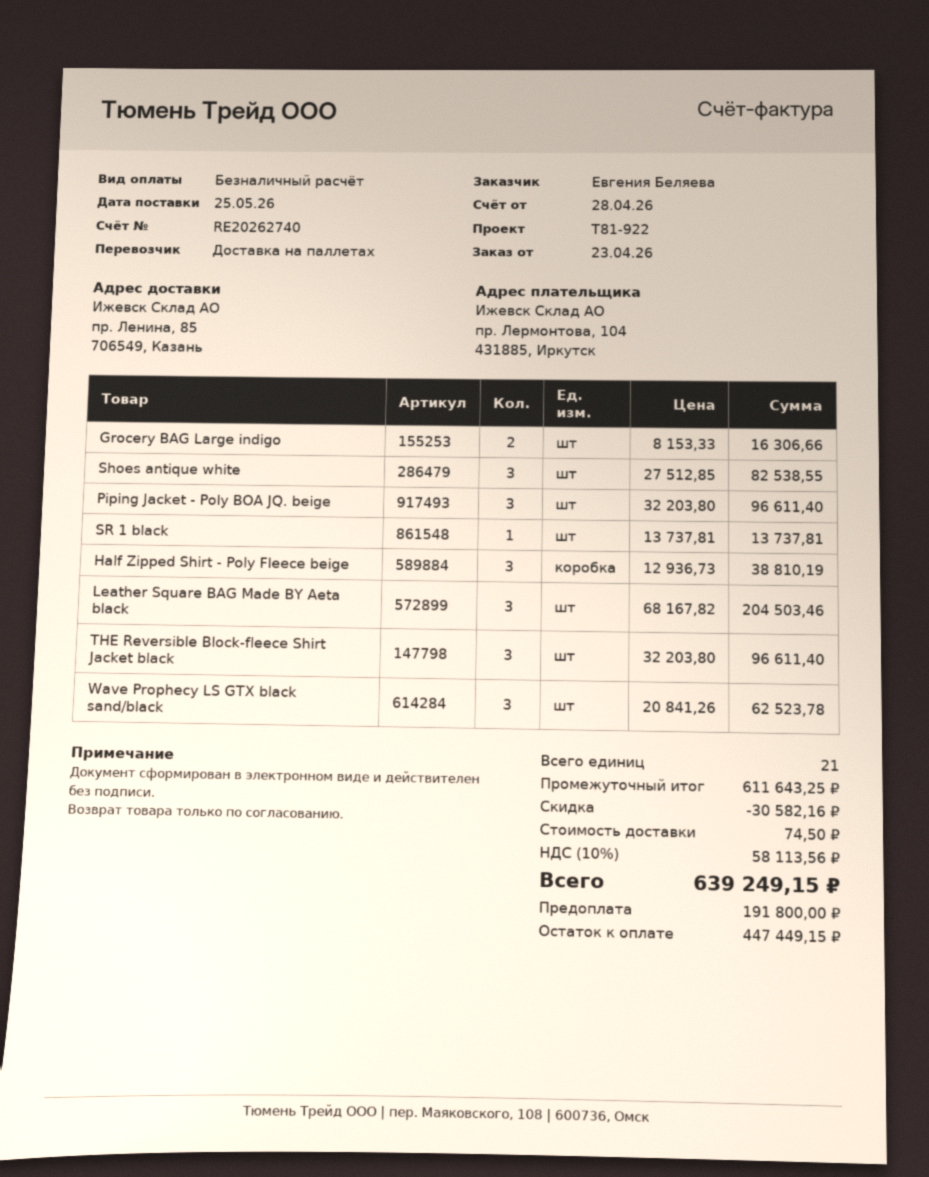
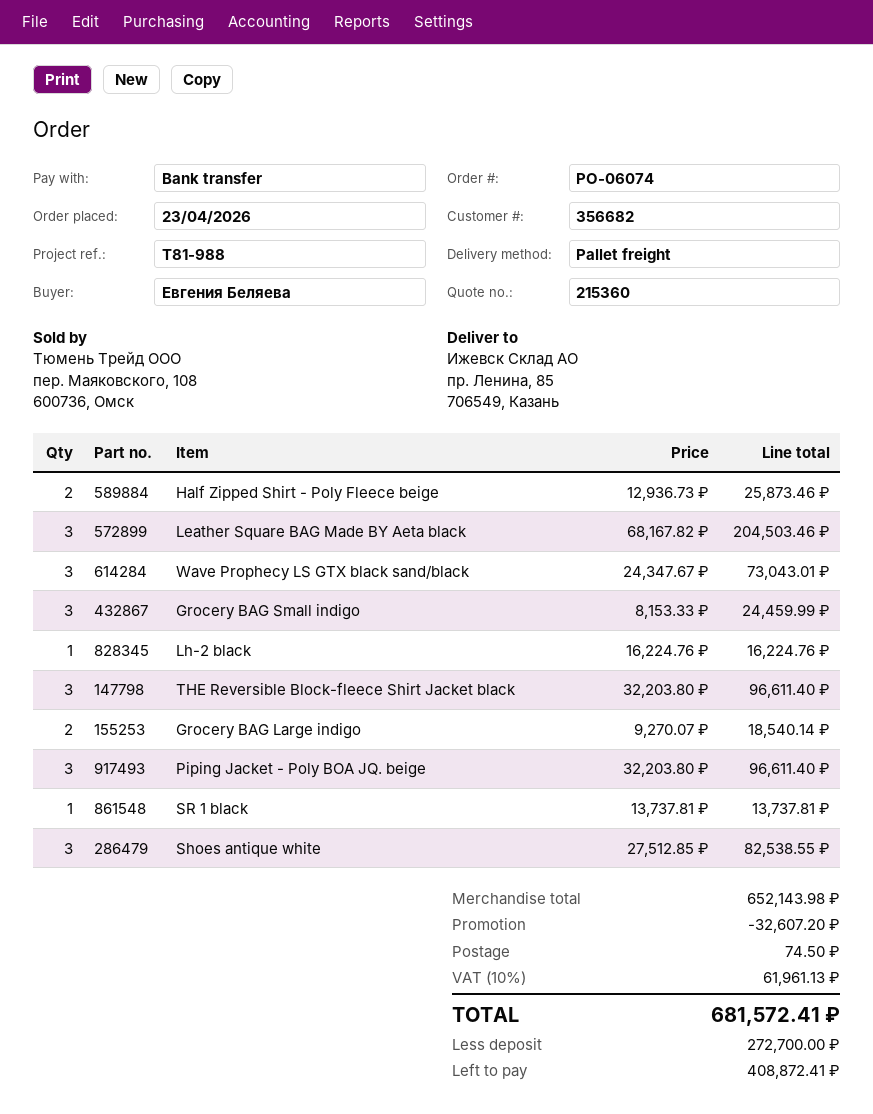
reference: T81-922 -> T81-988
Grocery BAG Large indigo: 2 x 8153.33 = 16306.66 -> 2 x 9270.07 = 18540.14
Half Zipped Shirt - Poly Fleece beige: 3 x 12936.73 = 38810.19 -> 2 x 12936.73 = 25873.46
Wave Prophecy LS GTX black sand/black: 3 x 20841.26 = 62523.78 -> 3 x 24347.67 = 73043.01
Grocery BAG Small indigo: none -> 3 x 8153.33 = 24459.99
Lh-2 black: none -> 1 x 16224.76 = 16224.76
subtotal: 611643.25 -> 652143.98
discount: 30582.16 -> 32607.20
tax: 10% = 58113.56 -> 10% = 61961.13
total: 639249.15 -> 681572.41
deposit: 191800.00 -> 272700.00
balance: 447449.15 -> 408872.41

